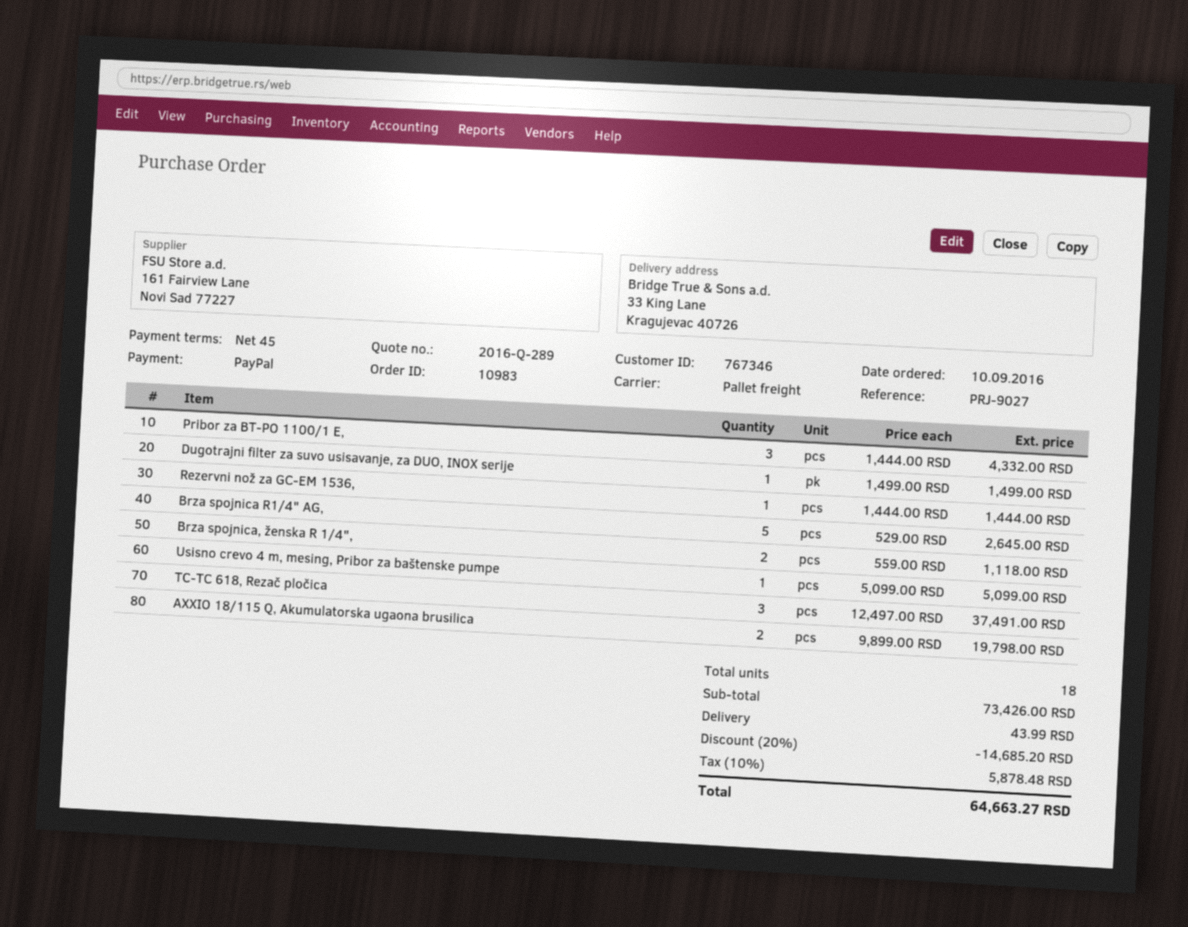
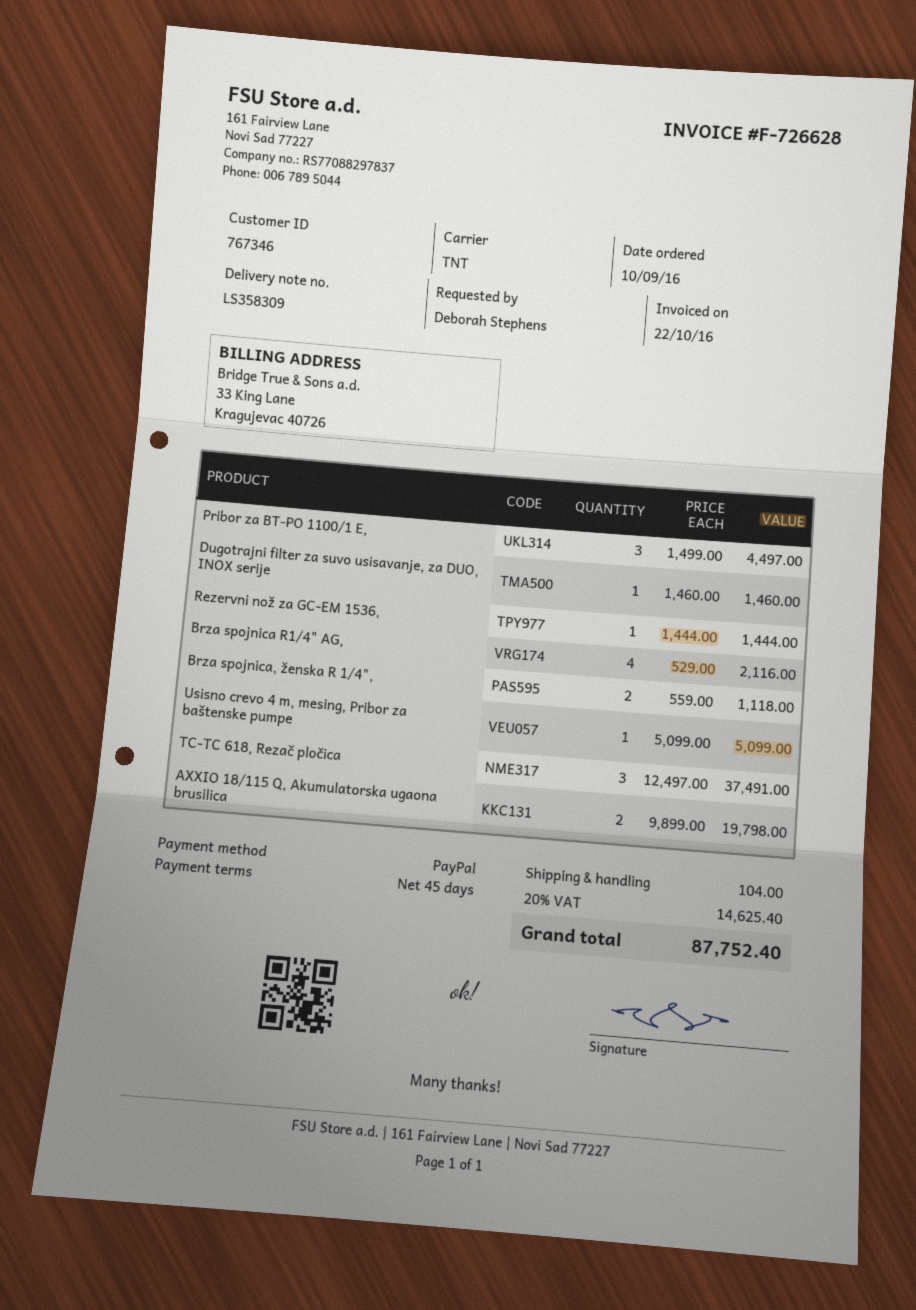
shipping method: pallet freight -> TNT
Pribor za BT-PO 1100/1 E,: 3 x 1444.00 = 4332.00 -> 3 x 1499.00 = 4497.00
Dugotrajni filter za suvo usisavanje, za DUO, INOX serije: 1 x 1499.00 = 1499.00 -> 1 x 1460.00 = 1460.00
Brza spojnica R1/4" AG,: 5 x 529.00 = 2645.00 -> 4 x 529.00 = 2116.00
discount: 20% = 14685.20 -> none
shipping: 43.99 -> 104.00
tax: 10% = 5878.48 -> 20% = 14625.40
total: 64663.27 -> 87752.40

